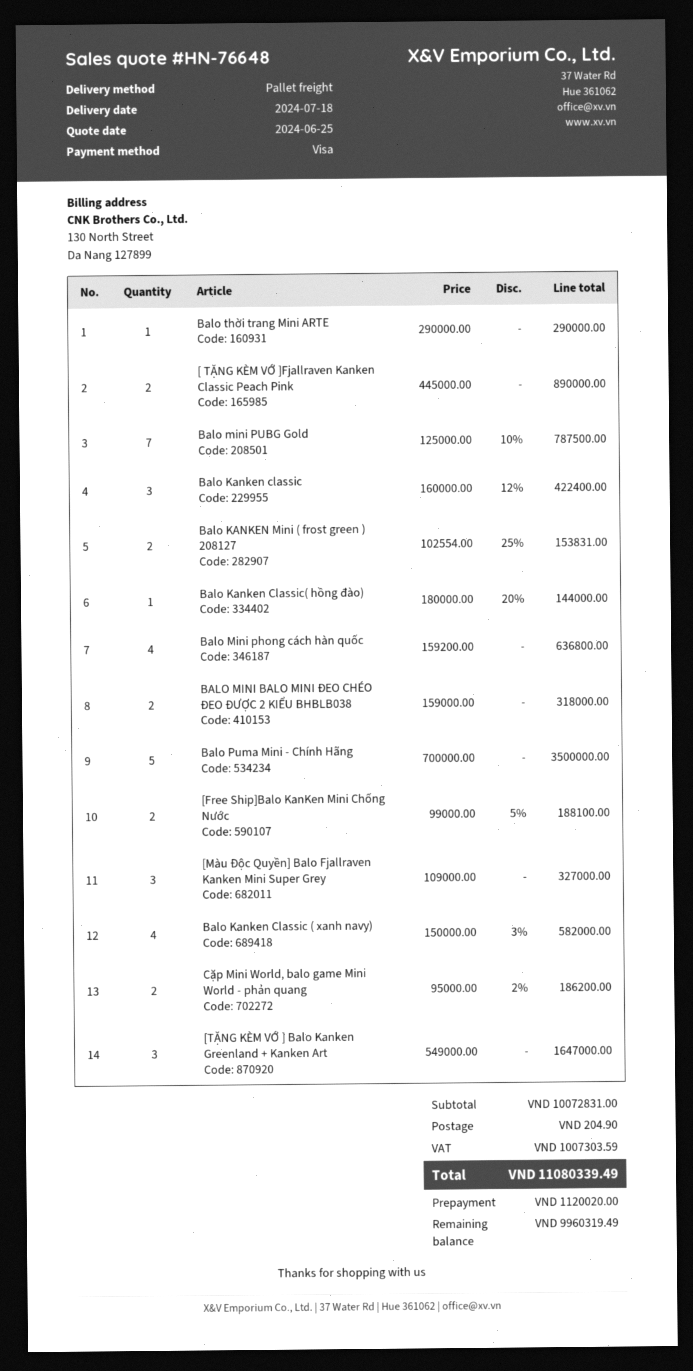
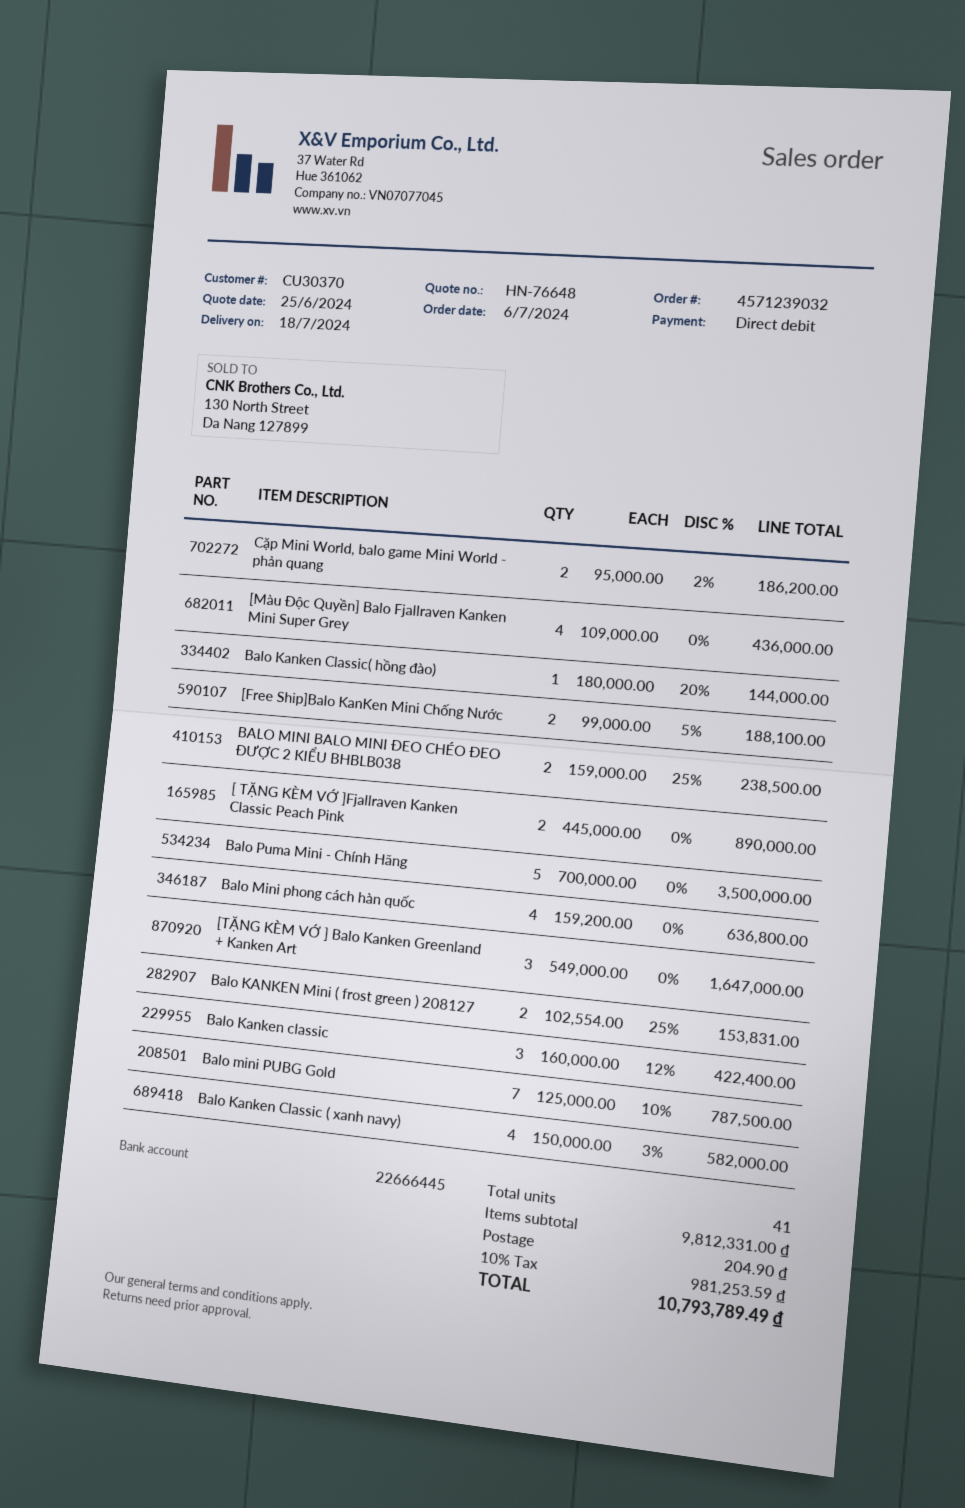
payment method: Visa -> direct debit
Balo thời trang Mini ARTE: 1 x 290000.00 = 290000.00 -> none
BALO MINI BALO MINI ĐEO CHÉO ĐEO ĐƯỢC 2 KIỂU BHBLB038: 2 x 159000.00 = 318000.00 -> 2 x 159000.00 - 25% = 238500.00
[Màu Độc Quyền] Balo Fjallraven Kanken Mini Super Grey: 3 x 109000.00 = 327000.00 -> 4 x 109000.00 = 436000.00
subtotal: 10072831.00 -> 9812331.00
tax: 1007303.59 -> 981253.59
total: 11080339.49 -> 10793789.49

